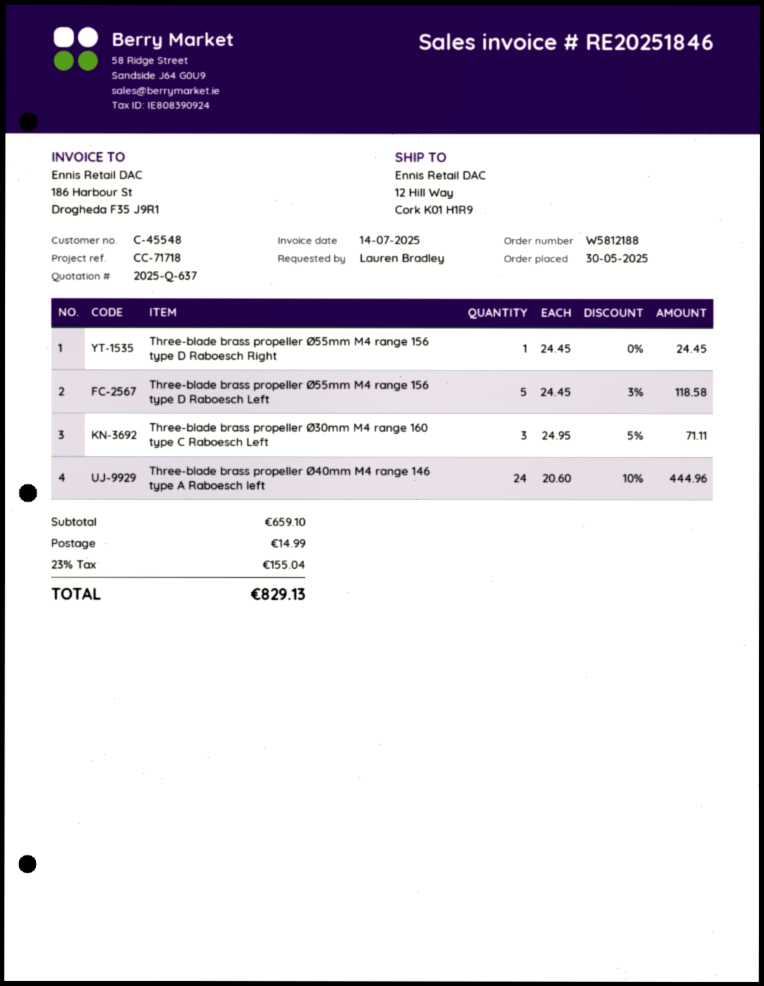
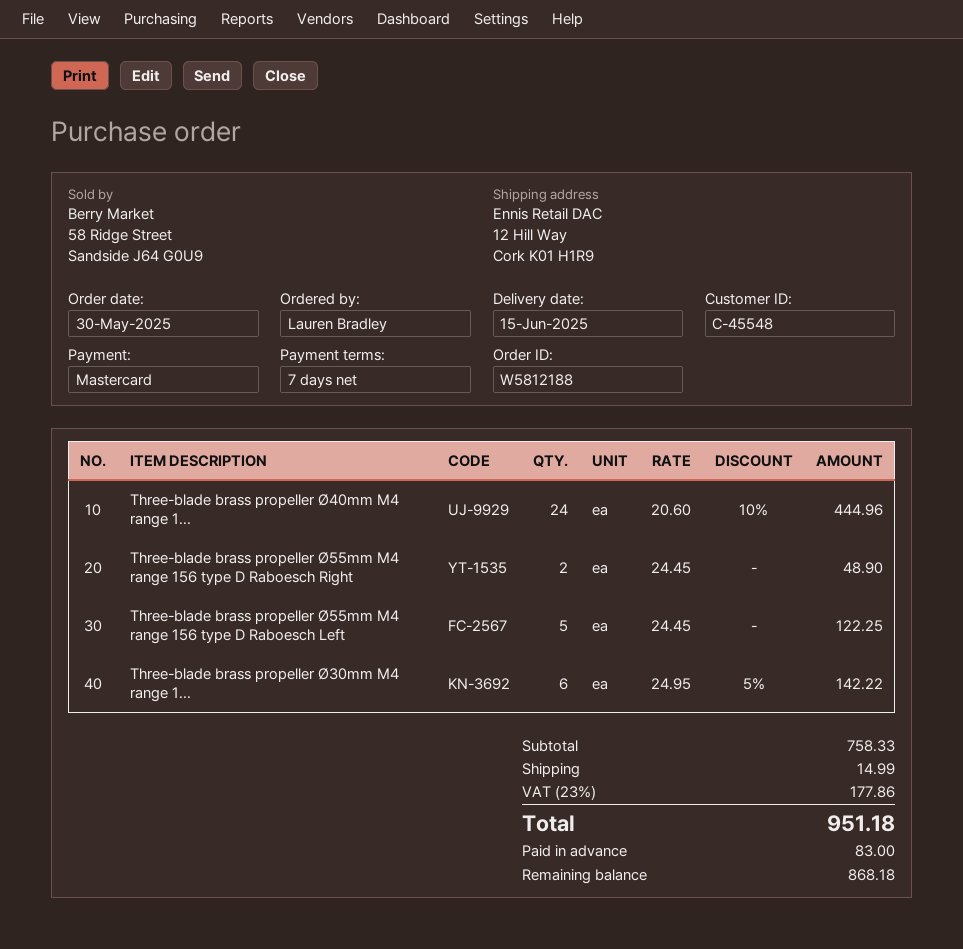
Three-blade brass propeller Ø55mm M4 range 156 type D Raboesch Right: 1 x 24.45 = 24.45 -> 2 x 24.45 = 48.90
Three-blade brass propeller Ø55mm M4 range 156 type D Raboesch Left: 5 x 24.45 - 3% = 118.58 -> 5 x 24.45 = 122.25
Three-blade brass propeller Ø30mm M4 range 160 type C Raboesch Left: 3 x 24.95 - 5% = 71.11 -> 6 x 24.95 - 5% = 142.22
subtotal: 659.10 -> 758.33
tax: 23% = 155.04 -> 23% = 177.86
total: 829.13 -> 951.18

